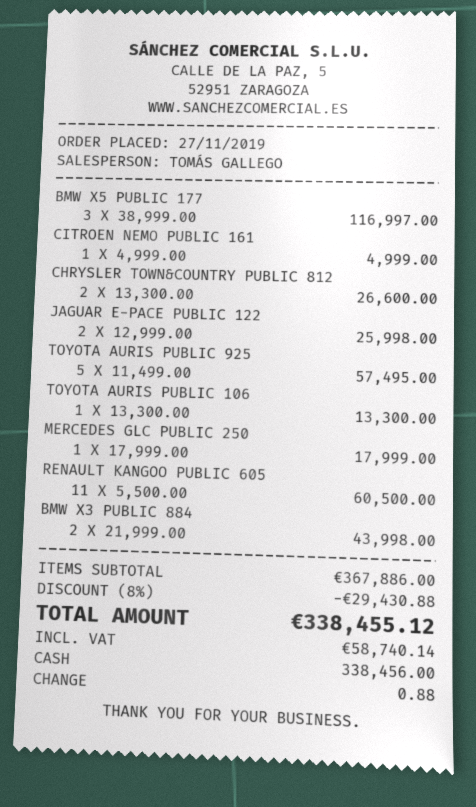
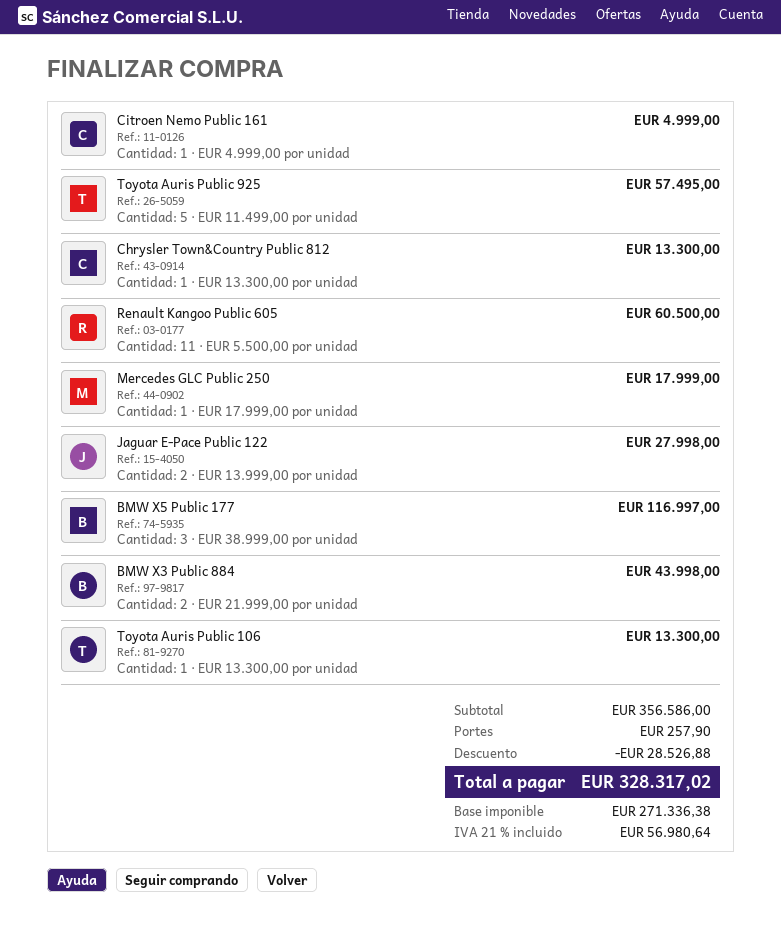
CHRYSLER TOWN&COUNTRY PUBLIC 812: 2 x 13300.00 = 26600.00 -> 1 x 13300.00 = 13300.00
JAGUAR E-PACE PUBLIC 122: 2 x 12999.00 = 25998.00 -> 2 x 13999.00 = 27998.00
subtotal: 367886.00 -> 356586.00
discount: 29430.88 -> 28526.88
shipping: none -> 257.90
tax: 58740.14 -> 56980.64
total: 338455.12 -> 328317.02

